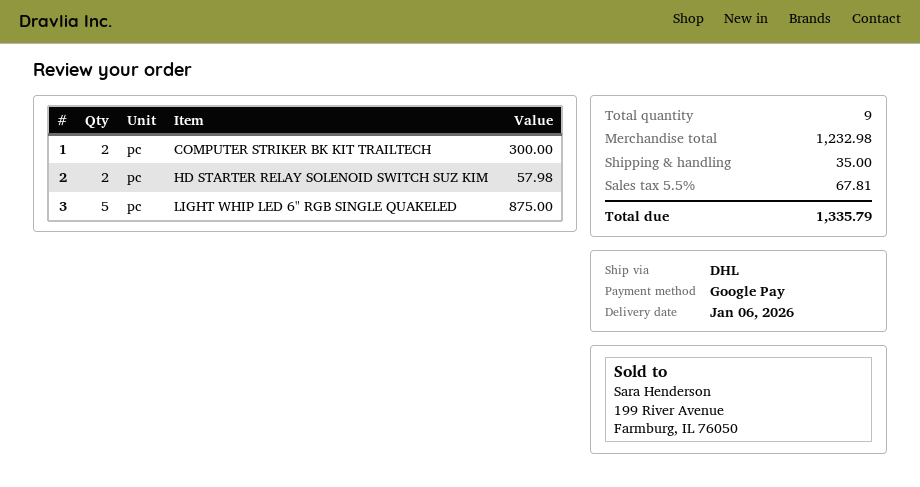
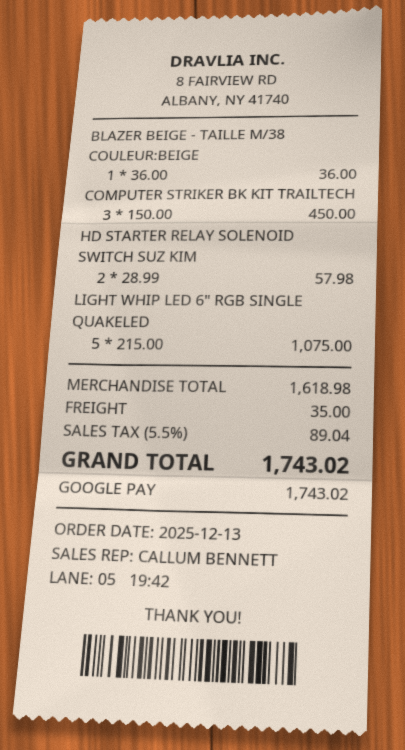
COMPUTER STRIKER BK KIT TRAILTECH: 2 for 300.00 -> 3 for 450.00
LIGHT WHIP LED 6" RGB SINGLE QUAKELED: 5 for 875.00 -> 5 for 1075.00
BLAZER BEIGE - TAILLE M/38 COULEUR:BEIGE: none -> 1 for 36.00
subtotal: 1232.98 -> 1618.98
tax: 5.5% = 67.81 -> 5.5% = 89.04
total: 1335.79 -> 1743.02

